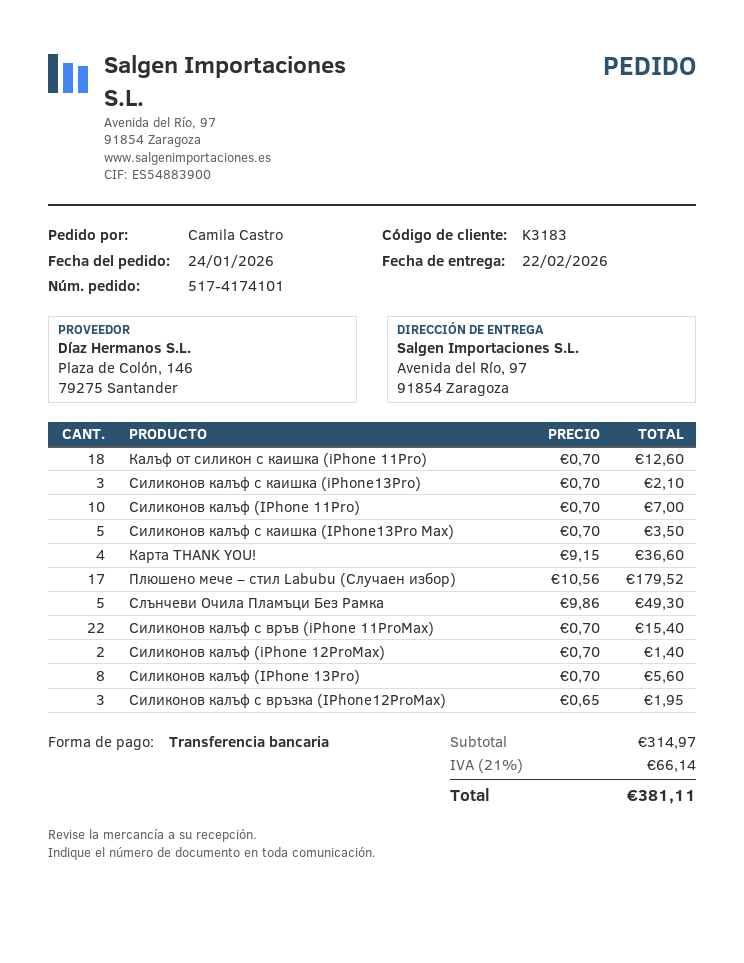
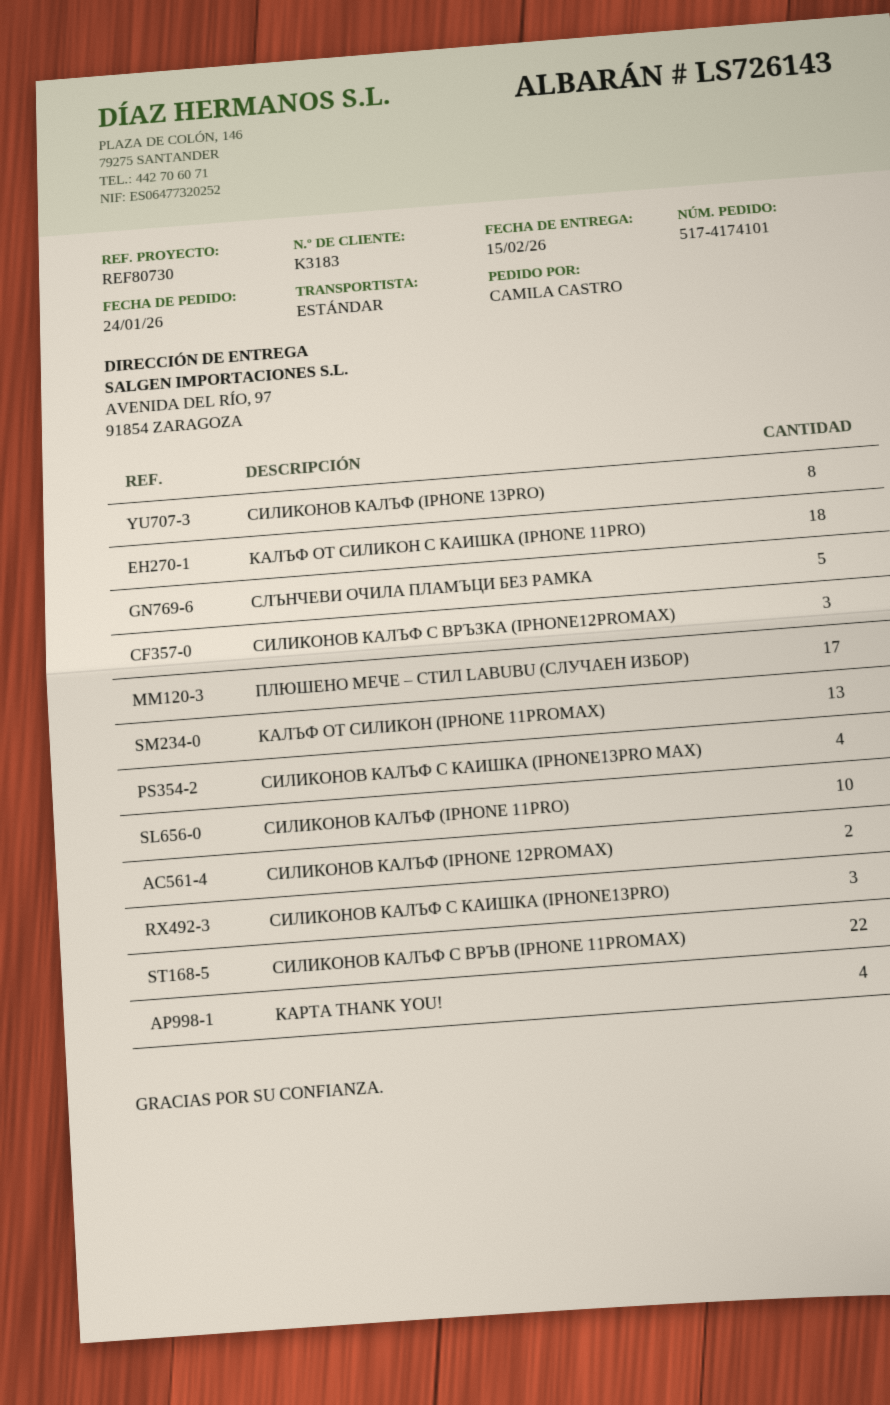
delivery date: 2026-02-22 -> 2026-02-15
Силиконов калъф с каишка (IPhone13Pro Max): 5 -> 4
КАЛЪФ ОТ СИЛИКОН (IPHONE 11PROMAX): none -> 13

